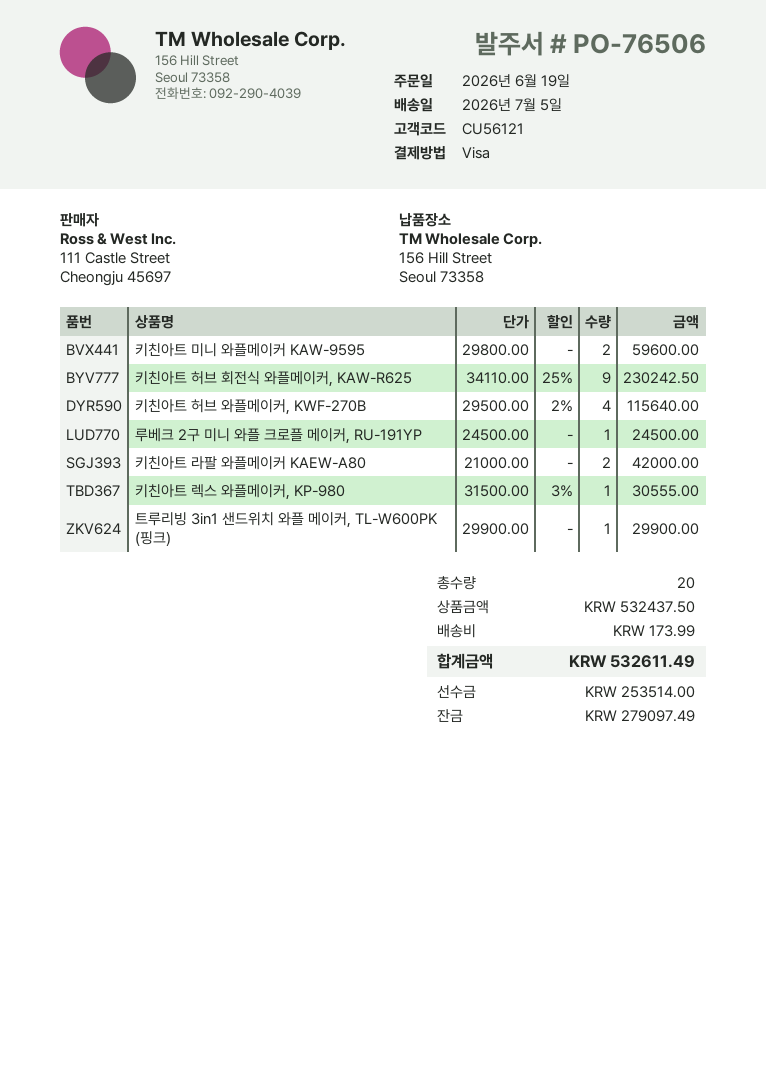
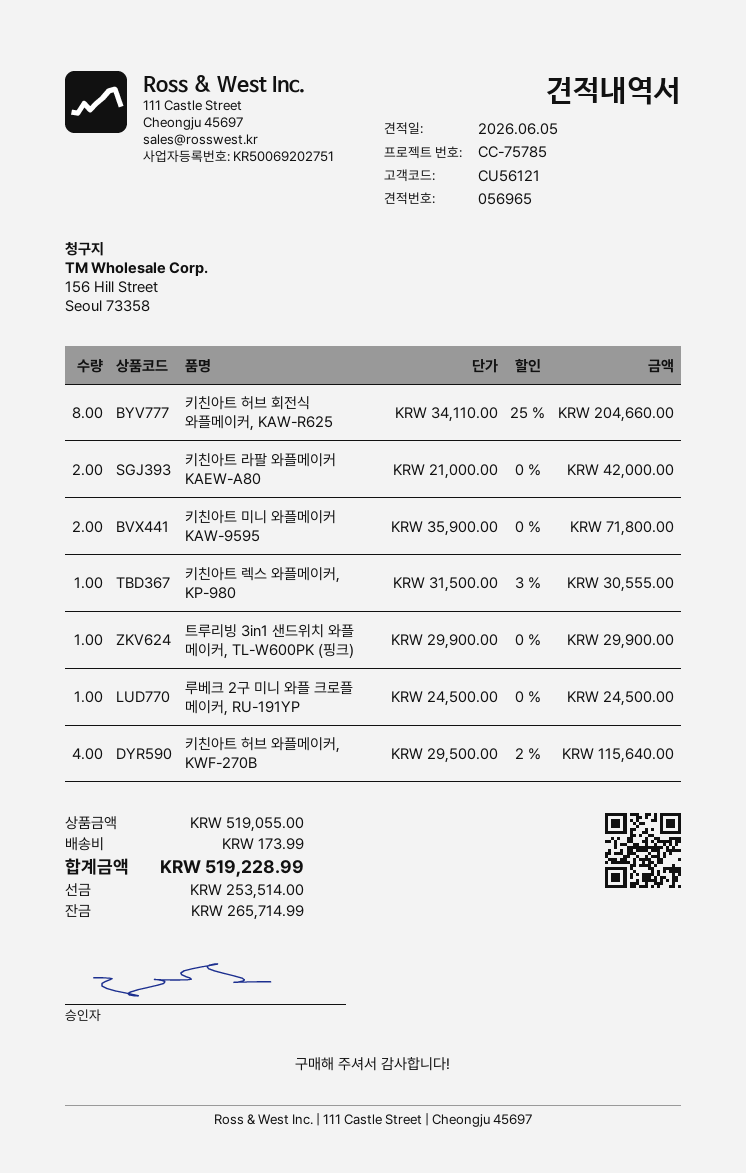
키친아트 미니 와플메이커 KAW-9595: 2 x 29800.00 = 59600.00 -> 2 x 35900.00 = 71800.00
키친아트 허브 회전식 와플메이커, KAW-R625: 9 x 34110.00 - 25% = 230242.50 -> 8 x 34110.00 - 25% = 204660.00
subtotal: 532437.50 -> 519055.00
total: 532611.49 -> 519228.99
balance: 279097.49 -> 265714.99

